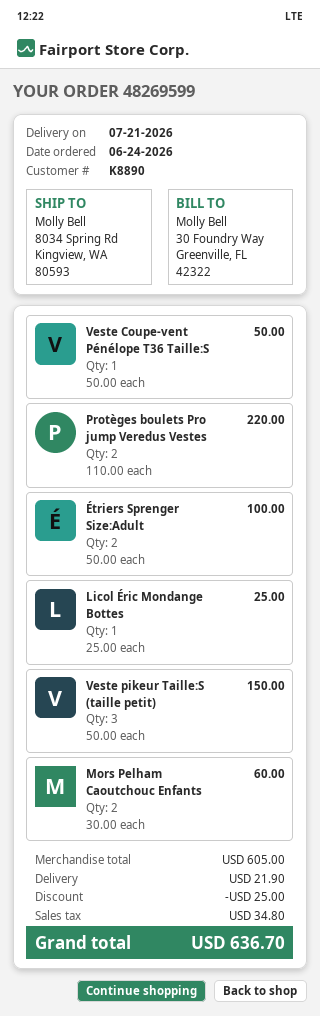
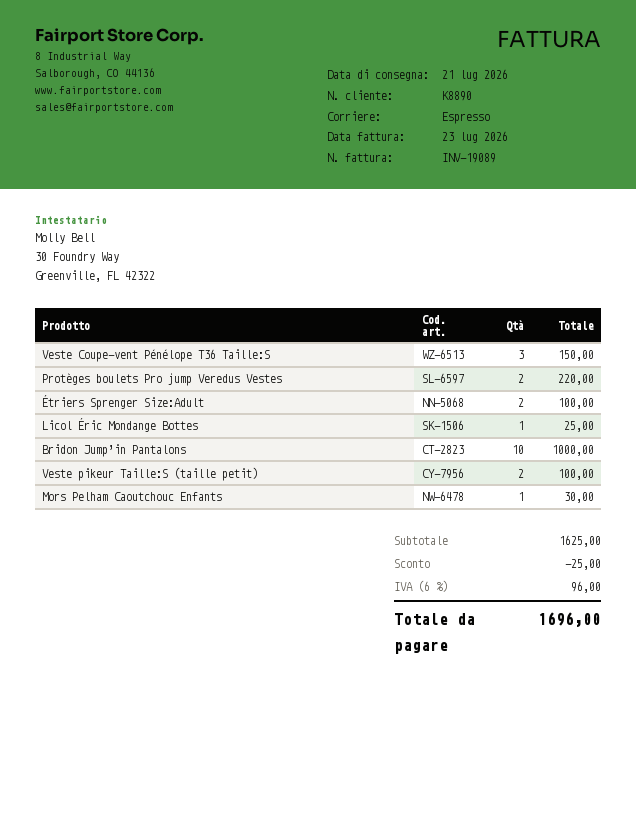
Veste Coupe-vent Pénélope T36 Taille:S: 1 for 50.00 -> 3 for 150.00
Veste pikeur Taille:S (taille petit): 3 for 150.00 -> 2 for 100.00
Mors Pelham Caoutchouc Enfants: 2 for 60.00 -> 1 for 30.00
Bridon Jump’in Pantalons: none -> 10 for 1000.00
subtotal: 605.00 -> 1625.00
shipping: 21.90 -> none
tax: 34.80 -> 96.00
total: 636.70 -> 1696.00

